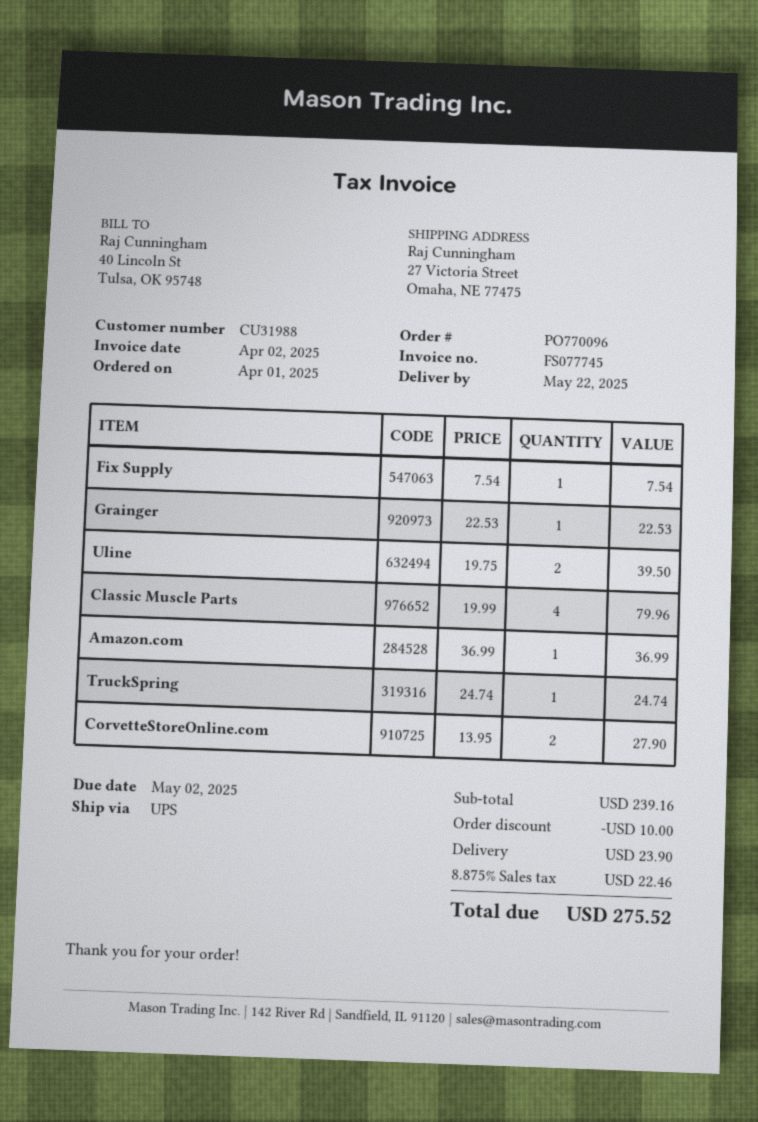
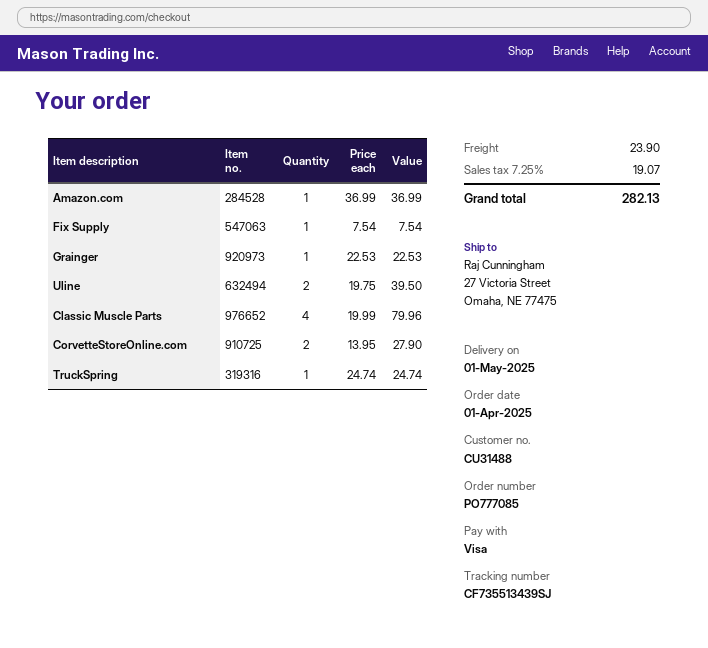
order number: PO770096 -> PO777085
delivery date: 2025-05-22 -> 2025-05-01
customer number: CU31988 -> CU31488
discount: 10.00 -> none
tax: 8.875% = 22.46 -> 7.25% = 19.07
total: 275.52 -> 282.13

